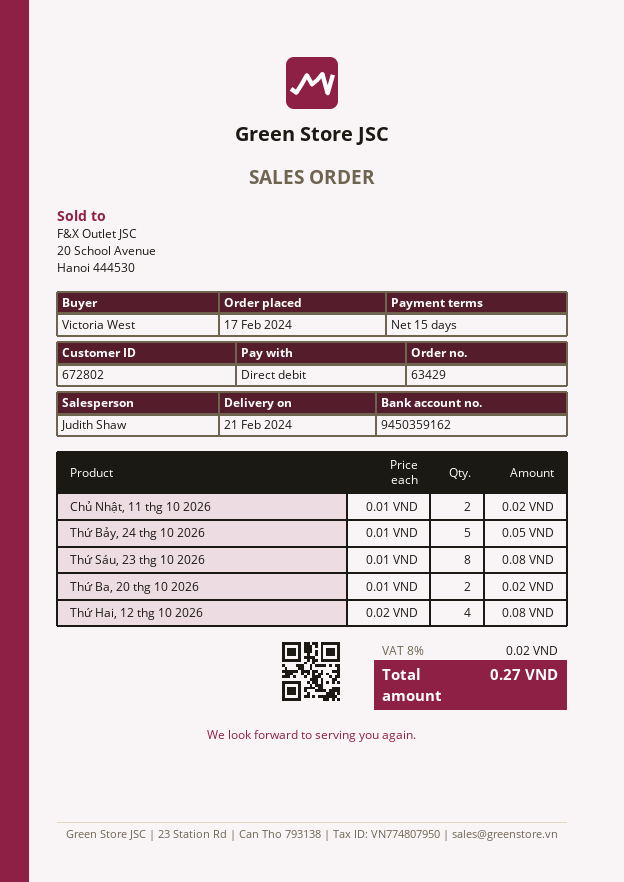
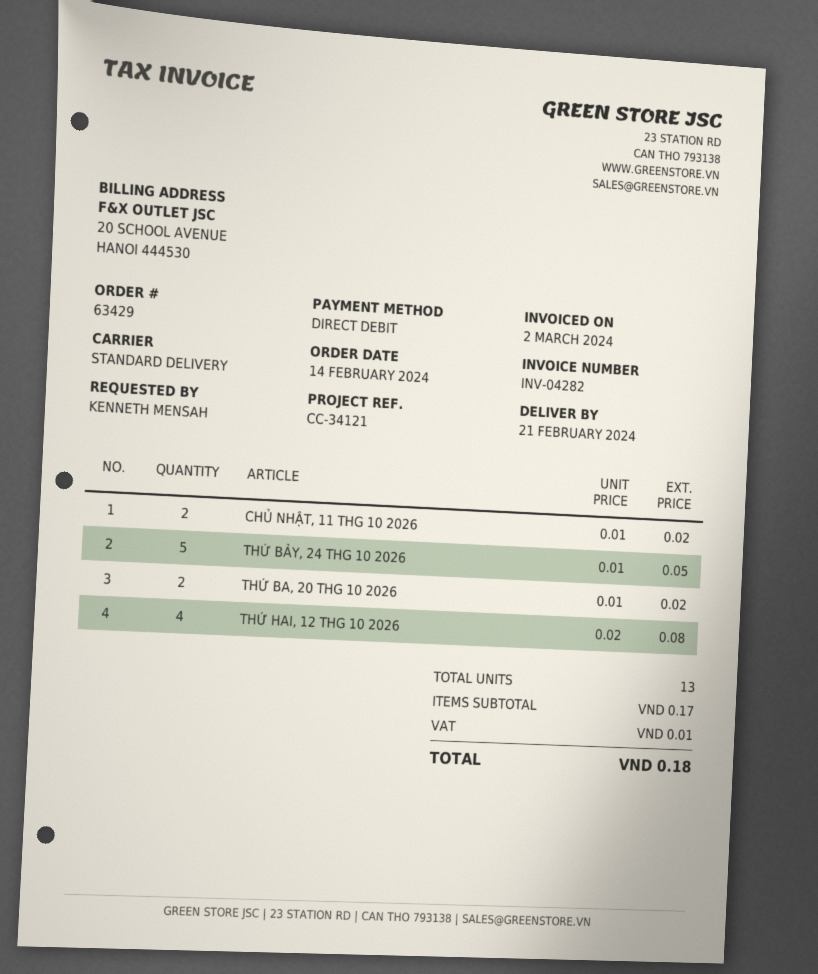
order date: 2024-02-17 -> 2024-02-14
ordered by: Victoria West -> KENNETH MENSAH
Thứ Sáu, 23 thg 10 2026: 8 x 0.01 = 0.08 -> none
tax: 0.02 -> 0.01
total: 0.27 -> 0.18

